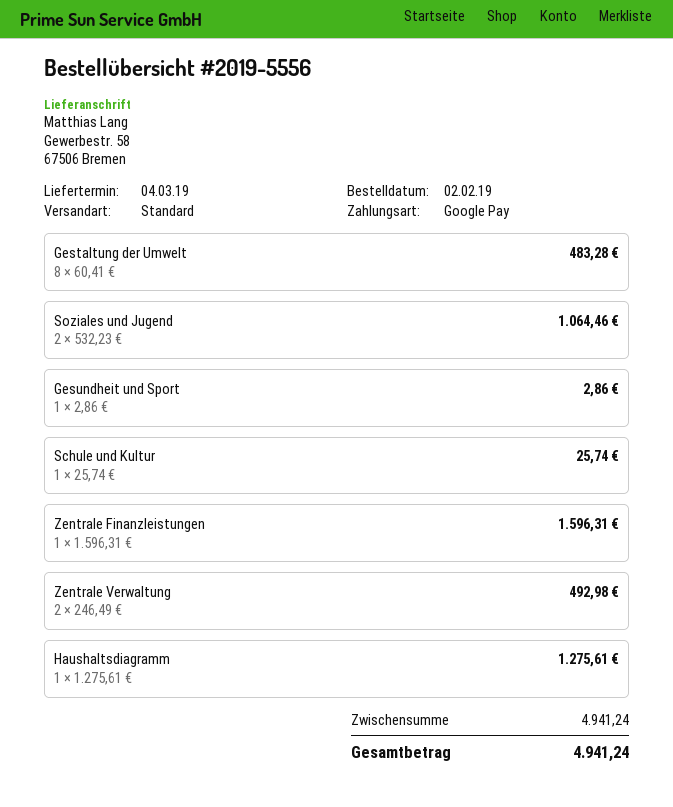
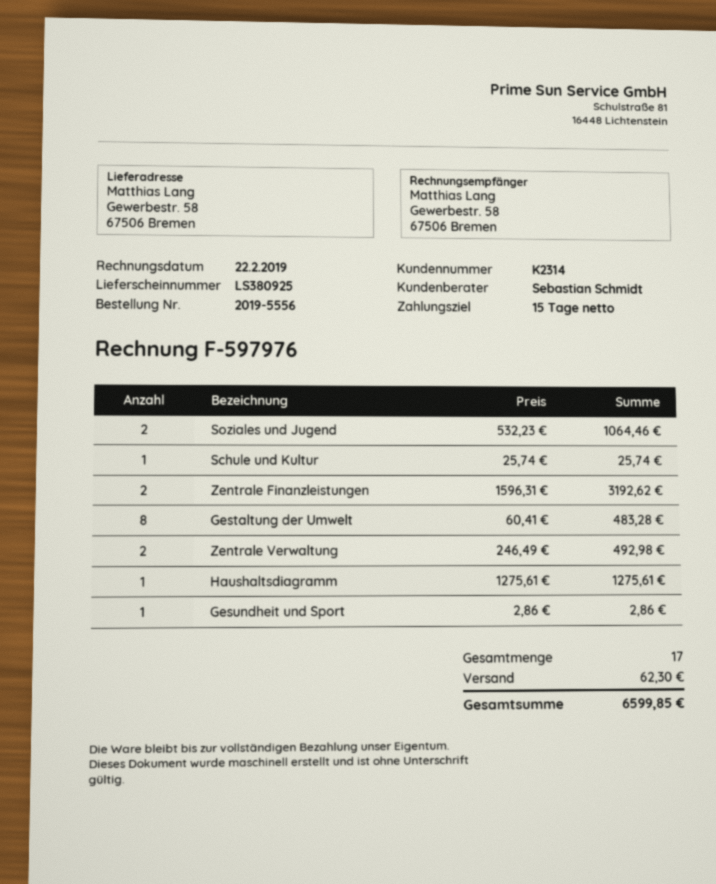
Zentrale Finanzleistungen: 1 x 1596.31 = 1596.31 -> 2 x 1596.31 = 3192.62
shipping: none -> 62.30
total: 4941.24 -> 6599.85

